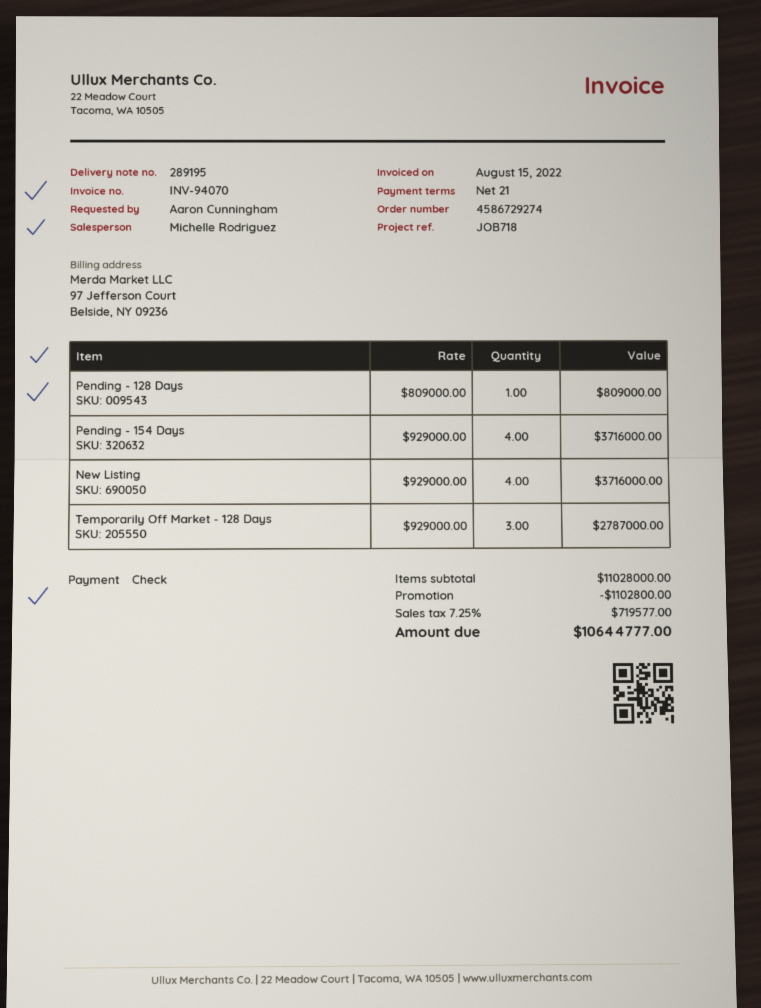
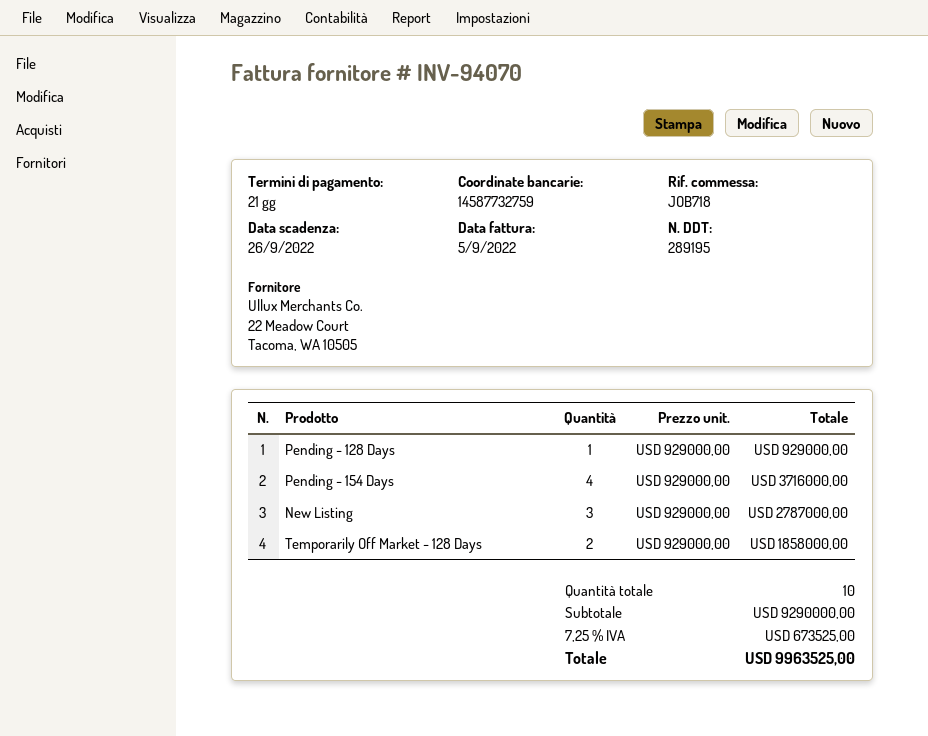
invoice date: 2022-08-15 -> 2022-09-05
Pending - 128 Days: 1 x 809000.00 = 809000.00 -> 1 x 929000.00 = 929000.00
New Listing: 4 x 929000.00 = 3716000.00 -> 3 x 929000.00 = 2787000.00
Temporarily Off Market - 128 Days: 3 x 929000.00 = 2787000.00 -> 2 x 929000.00 = 1858000.00
subtotal: 11028000.00 -> 9290000.00
discount: 1102800.00 -> none
tax: 7.25% = 719577.00 -> 7.25% = 673525.00
total: 10644777.00 -> 9963525.00

